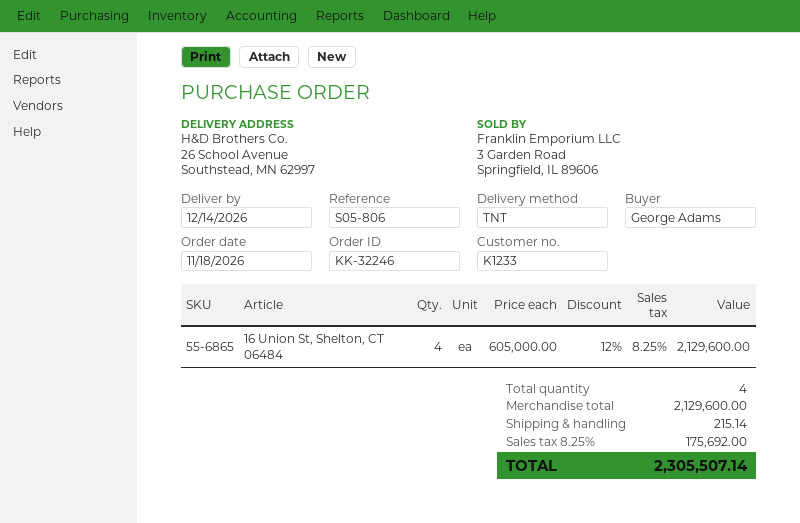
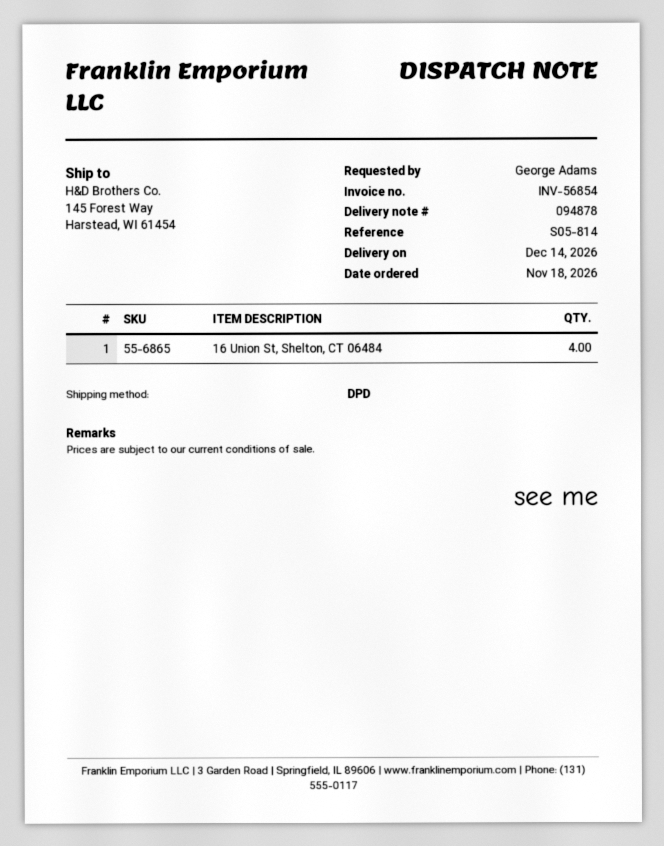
reference: S05-806 -> S05-814
shipping method: TNT -> DPD
ship to: 26 School Avenue, Southstead, MN 62997 -> 145 Forest Way, Harstead, WI 61454

